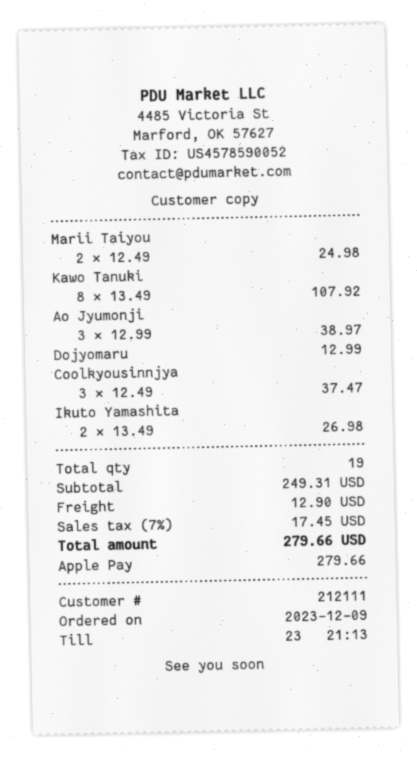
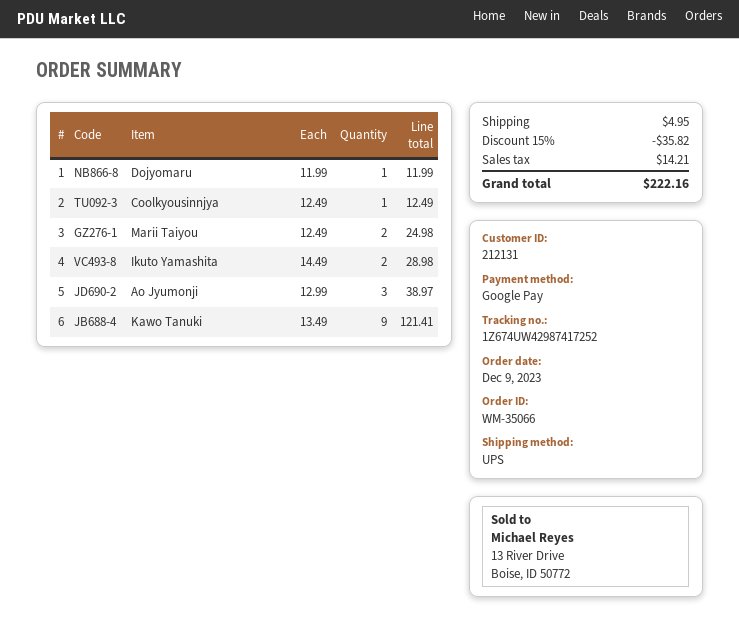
customer number: 212111 -> 212131
payment method: Apple Pay -> Google Pay
Kawo Tanuki: 8 x 13.49 = 107.92 -> 9 x 13.49 = 121.41
Dojyomaru: 1 x 12.99 = 12.99 -> 1 x 11.99 = 11.99
Coolkyousinnjya: 3 x 12.49 = 37.47 -> 1 x 12.49 = 12.49
Ikuto Yamashita: 2 x 13.49 = 26.98 -> 2 x 14.49 = 28.98
discount: none -> 15% = 35.82
shipping: 12.90 -> 4.95
tax: 17.45 -> 14.21
total: 279.66 -> 222.16

